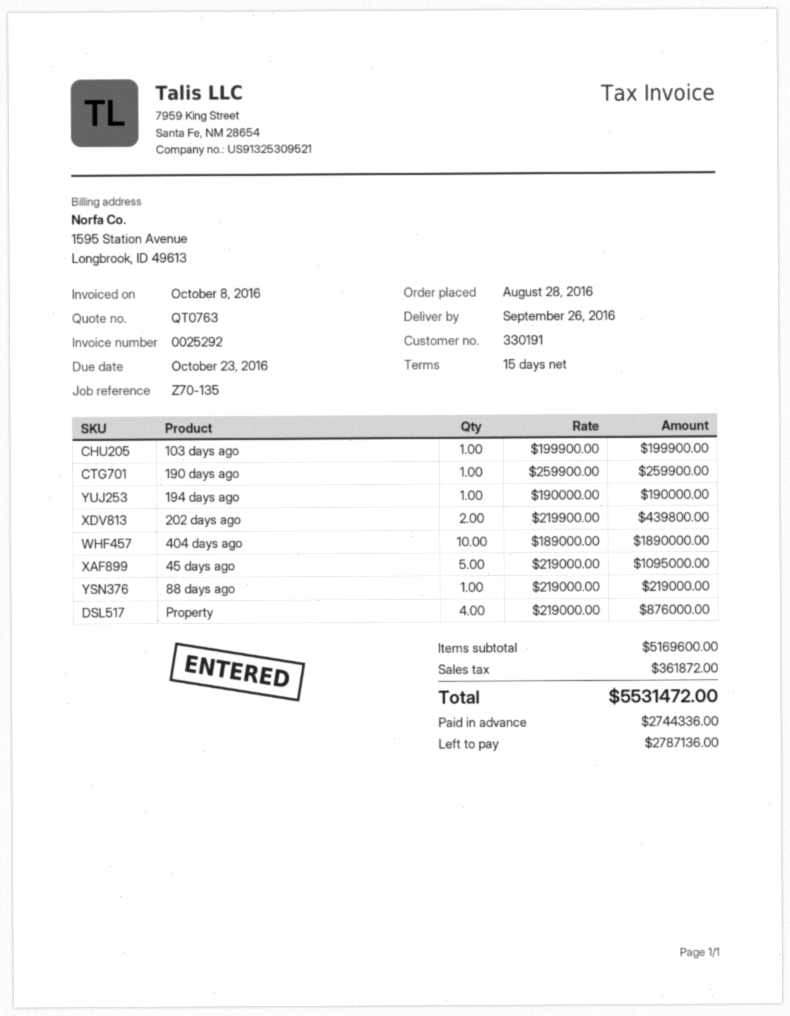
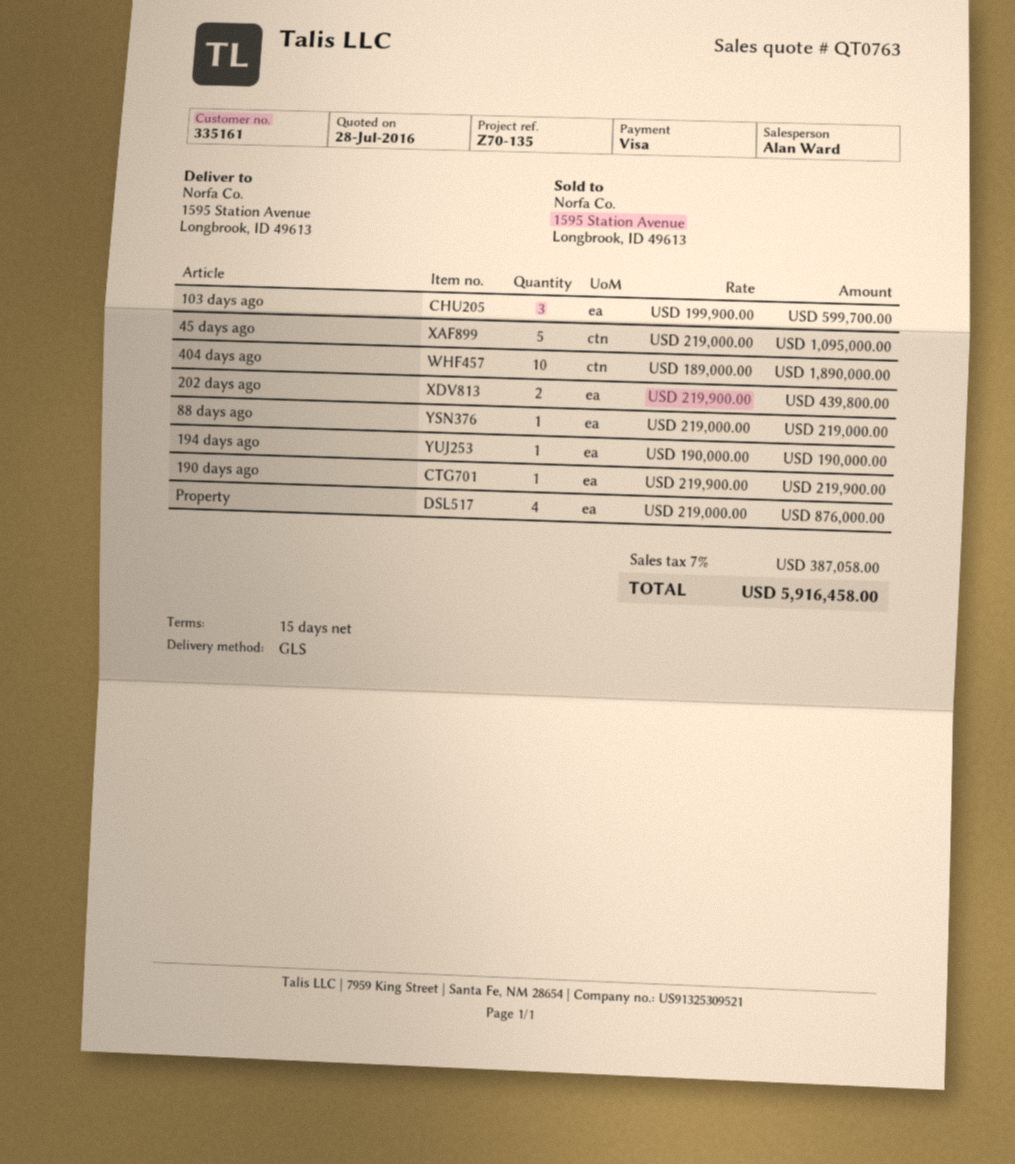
customer number: 330191 -> 335161
103 days ago: 1 x 199900.00 = 199900.00 -> 3 x 199900.00 = 599700.00
190 days ago: 1 x 259900.00 = 259900.00 -> 1 x 219900.00 = 219900.00
tax: 361872.00 -> 387058.00
total: 5531472.00 -> 5916458.00

